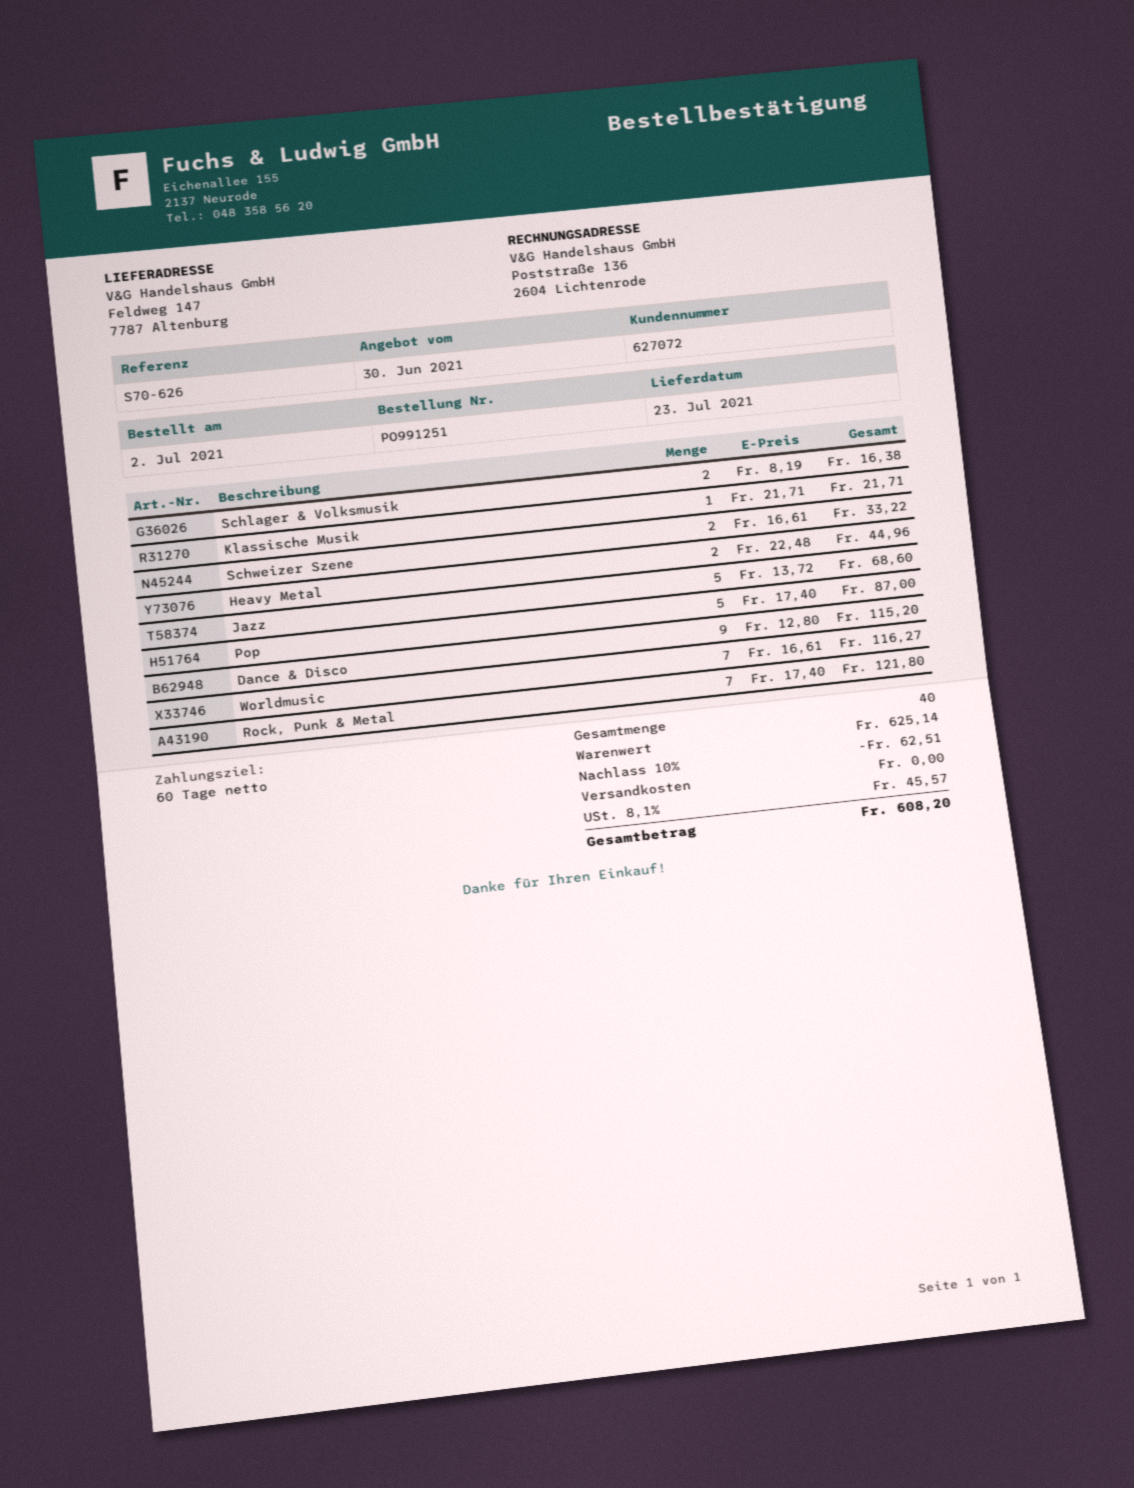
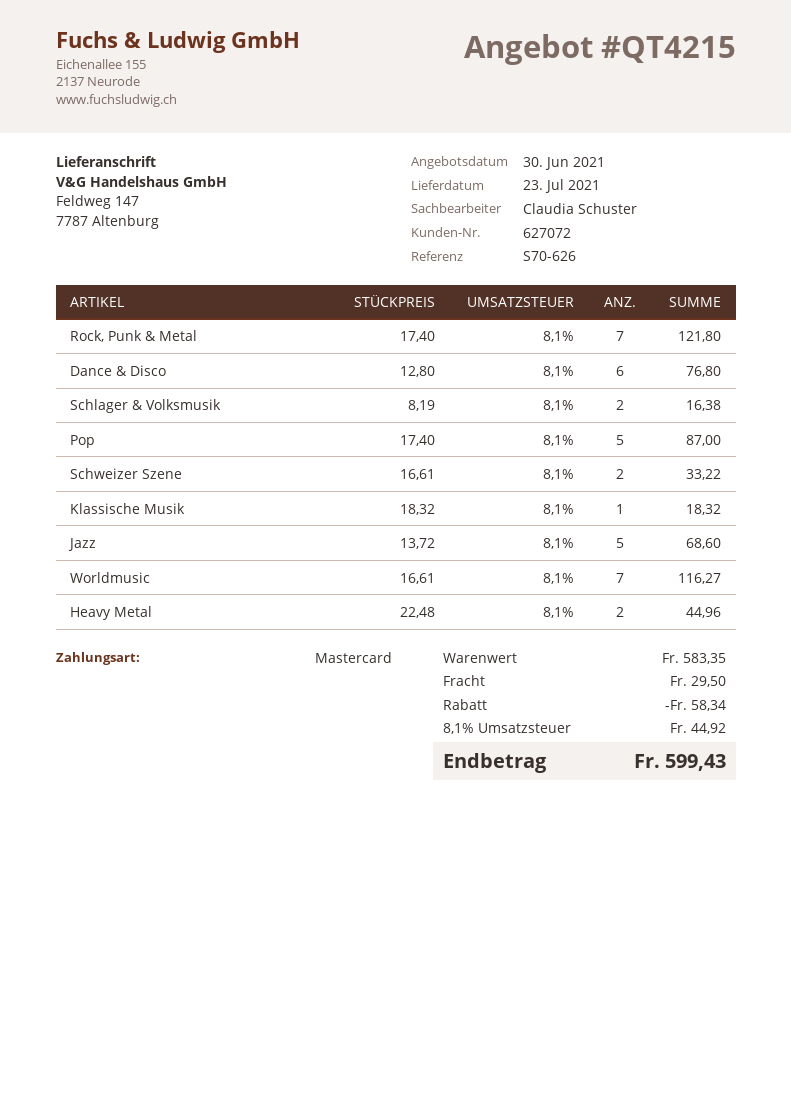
Klassische Musik: 1 x 21.71 = 21.71 -> 1 x 18.32 = 18.32
Dance & Disco: 9 x 12.80 = 115.20 -> 6 x 12.80 = 76.80
subtotal: 625.14 -> 583.35
discount: 62.51 -> 58.34
shipping: 0.00 -> 29.50
tax: 8.1% = 45.57 -> 8.1% = 44.92
total: 608.20 -> 599.43

